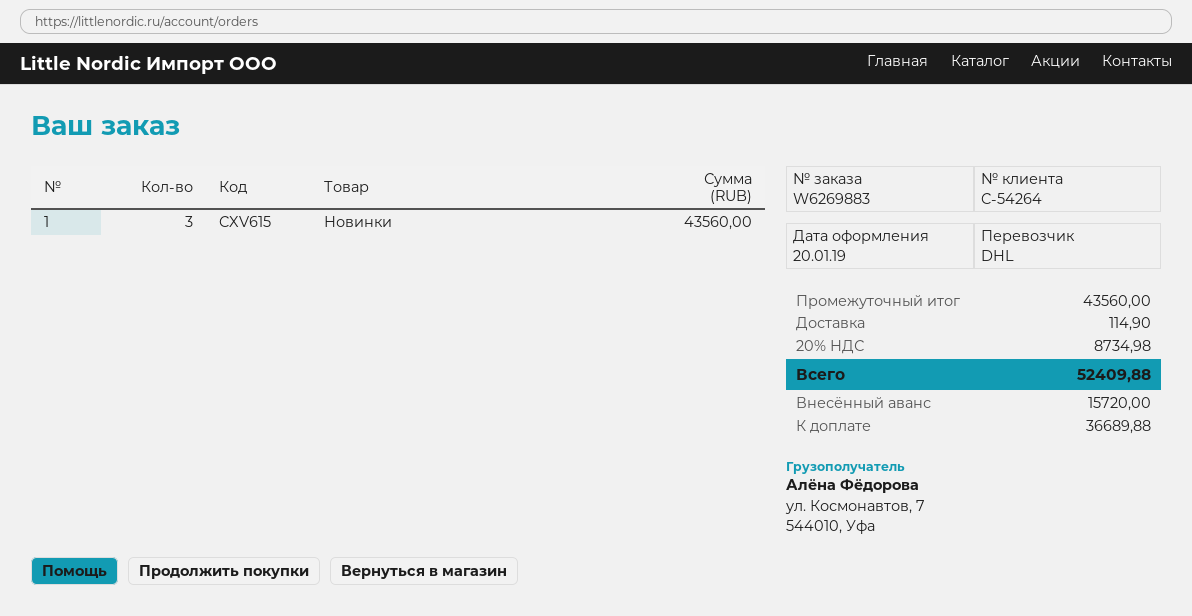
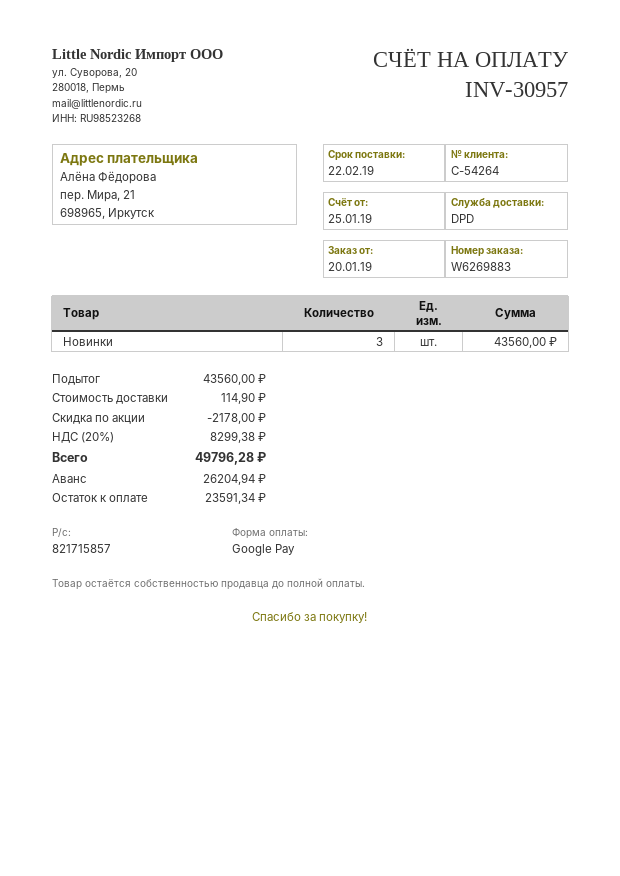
shipping method: DHL -> DPD
discount: none -> 2178.00
tax: 20% = 8734.98 -> 20% = 8299.38
total: 52409.88 -> 49796.28
deposit: 15720.00 -> 26204.94
balance: 36689.88 -> 23591.34

